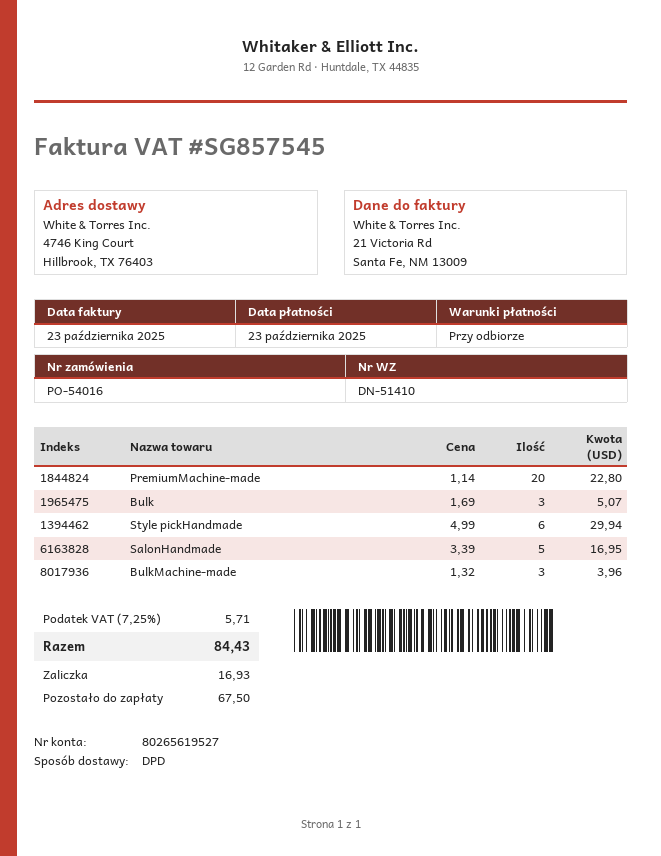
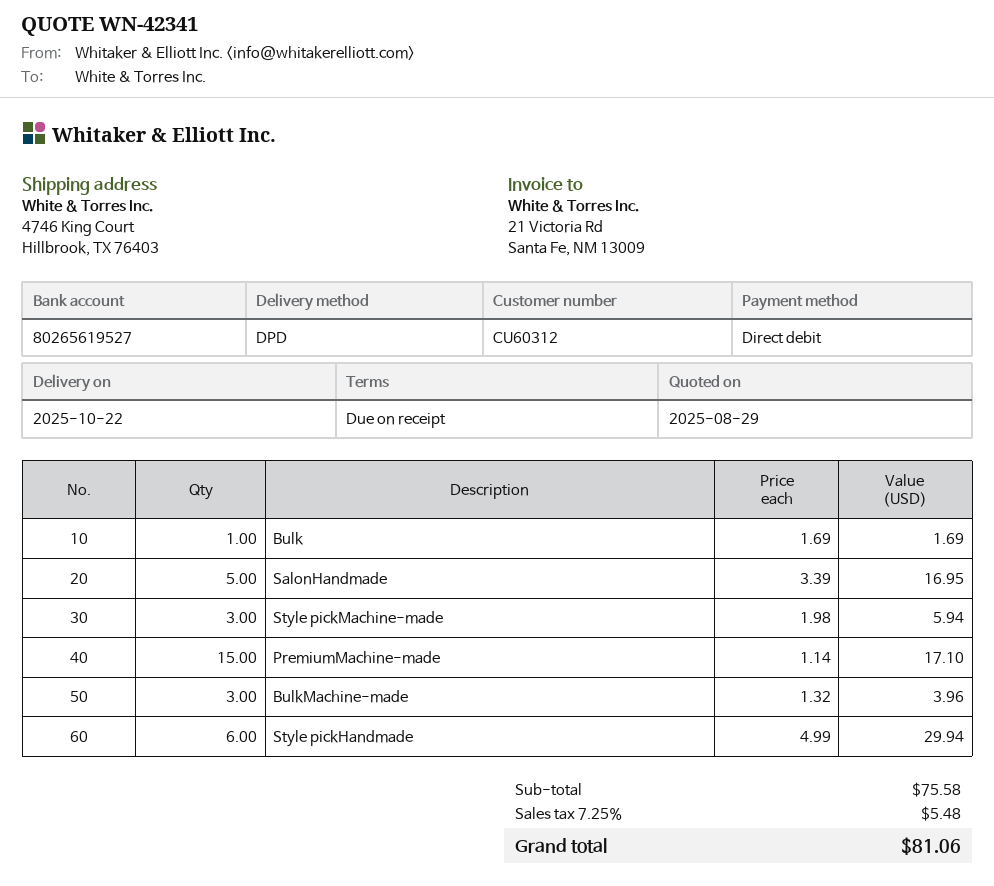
PremiumMachine-made: 20 x 1.14 = 22.80 -> 15 x 1.14 = 17.10
Bulk: 3 x 1.69 = 5.07 -> 1 x 1.69 = 1.69
Style pickMachine-made: none -> 3 x 1.98 = 5.94
tax: 7.25% = 5.71 -> 7.25% = 5.48
total: 84.43 -> 81.06

